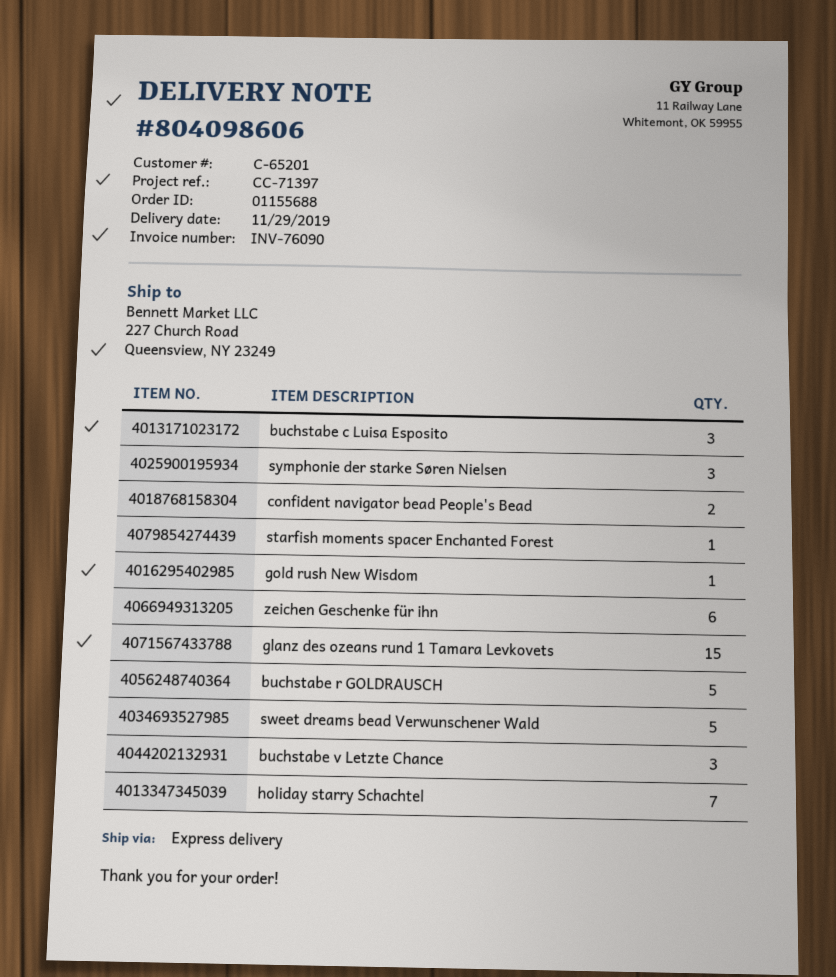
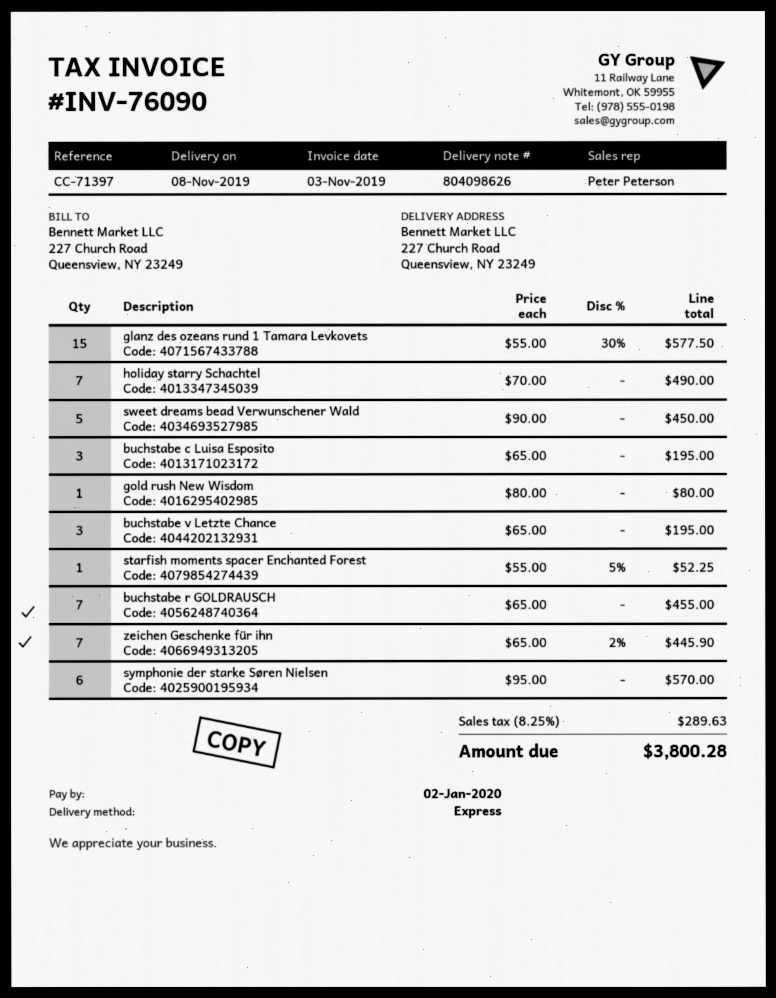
delivery note number: 804098606 -> 804098626
delivery date: 2019-11-29 -> 2019-11-08
symphonie der starke Søren Nielsen: 3 -> 6
confident navigator bead People's Bead: 2 -> none
zeichen Geschenke für ihn: 6 -> 7
buchstabe r GOLDRAUSCH: 5 -> 7

